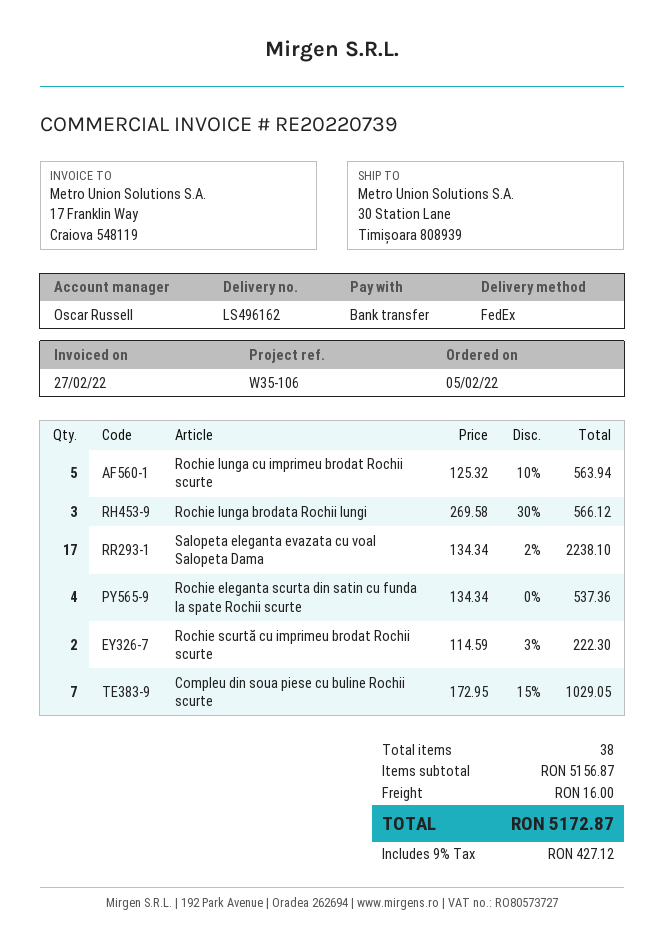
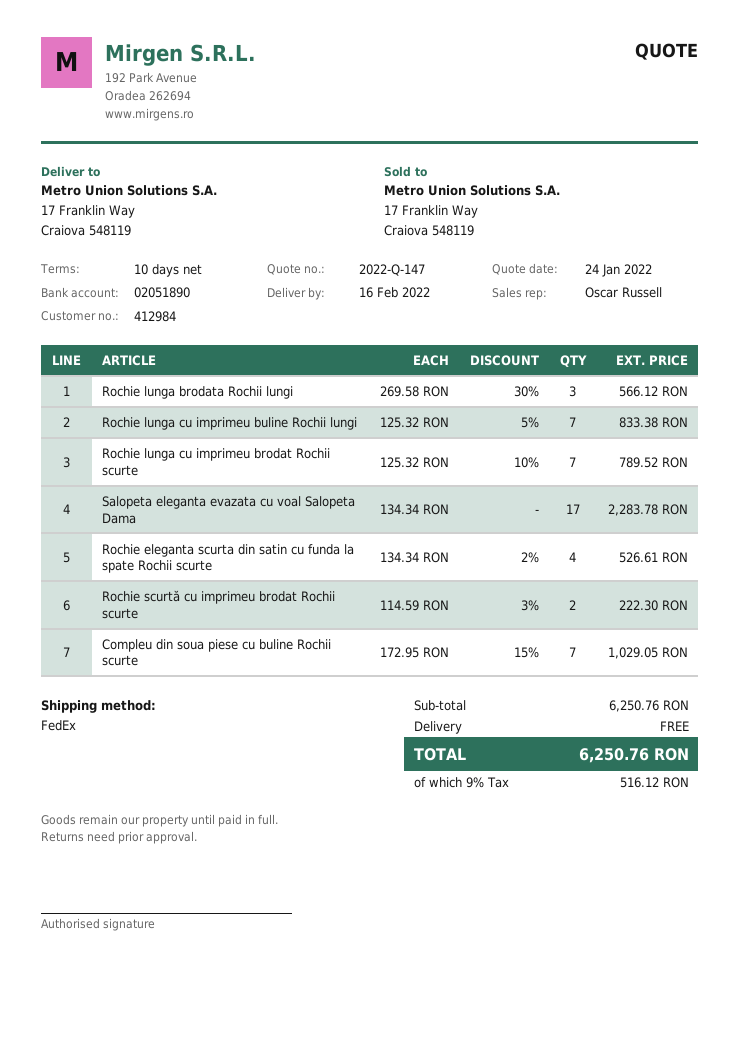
ship to: 30 Station Lane, Timișoara 808939 -> 17 Franklin Way, Craiova 548119
Rochie lunga cu imprimeu brodat Rochii scurte: 5 x 125.32 - 10% = 563.94 -> 7 x 125.32 - 10% = 789.52
Salopeta eleganta evazata cu voal Salopeta Dama: 17 x 134.34 - 2% = 2238.10 -> 17 x 134.34 = 2283.78
Rochie eleganta scurta din satin cu funda la spate Rochii scurte: 4 x 134.34 = 537.36 -> 4 x 134.34 - 2% = 526.61
Rochie lunga cu imprimeu buline Rochii lungi: none -> 7 x 125.32 - 5% = 833.38
subtotal: 5156.87 -> 6250.76
shipping: 16.00 -> 0.00
tax: 9% = 427.12 -> 9% = 516.12
total: 5172.87 -> 6250.76

